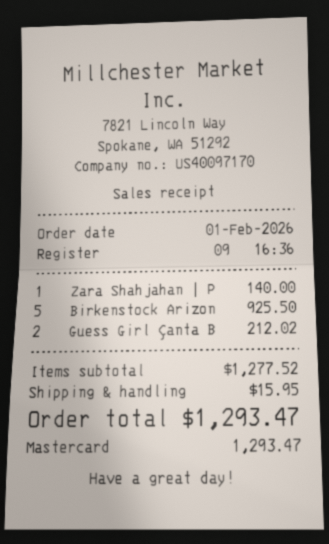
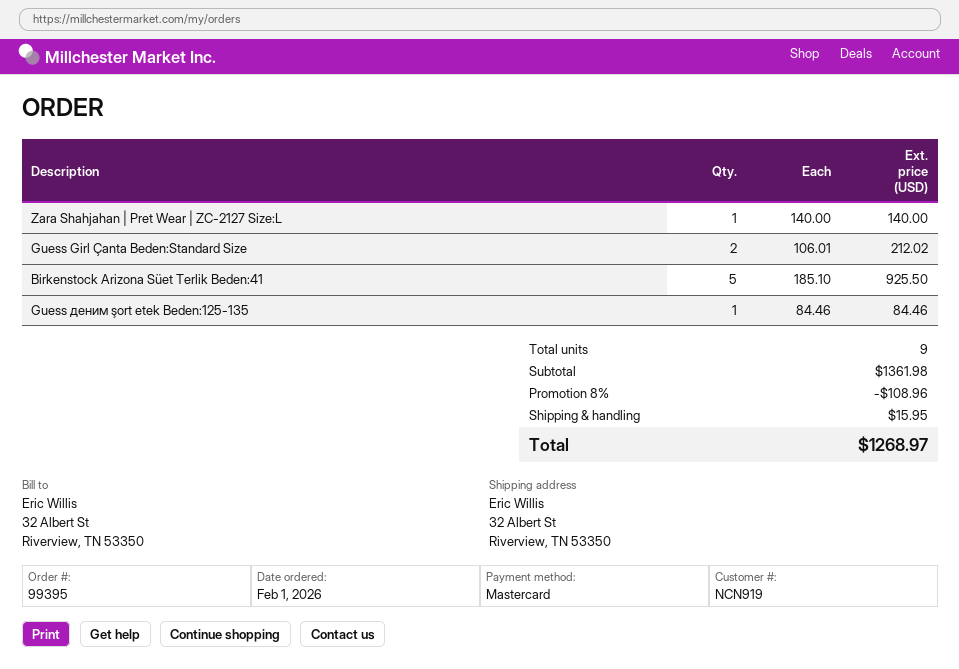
Guess деним şort etek Beden:125-135: none -> 1 for 84.46
subtotal: 1277.52 -> 1361.98
discount: none -> 8% = 108.96
total: 1293.47 -> 1268.97

